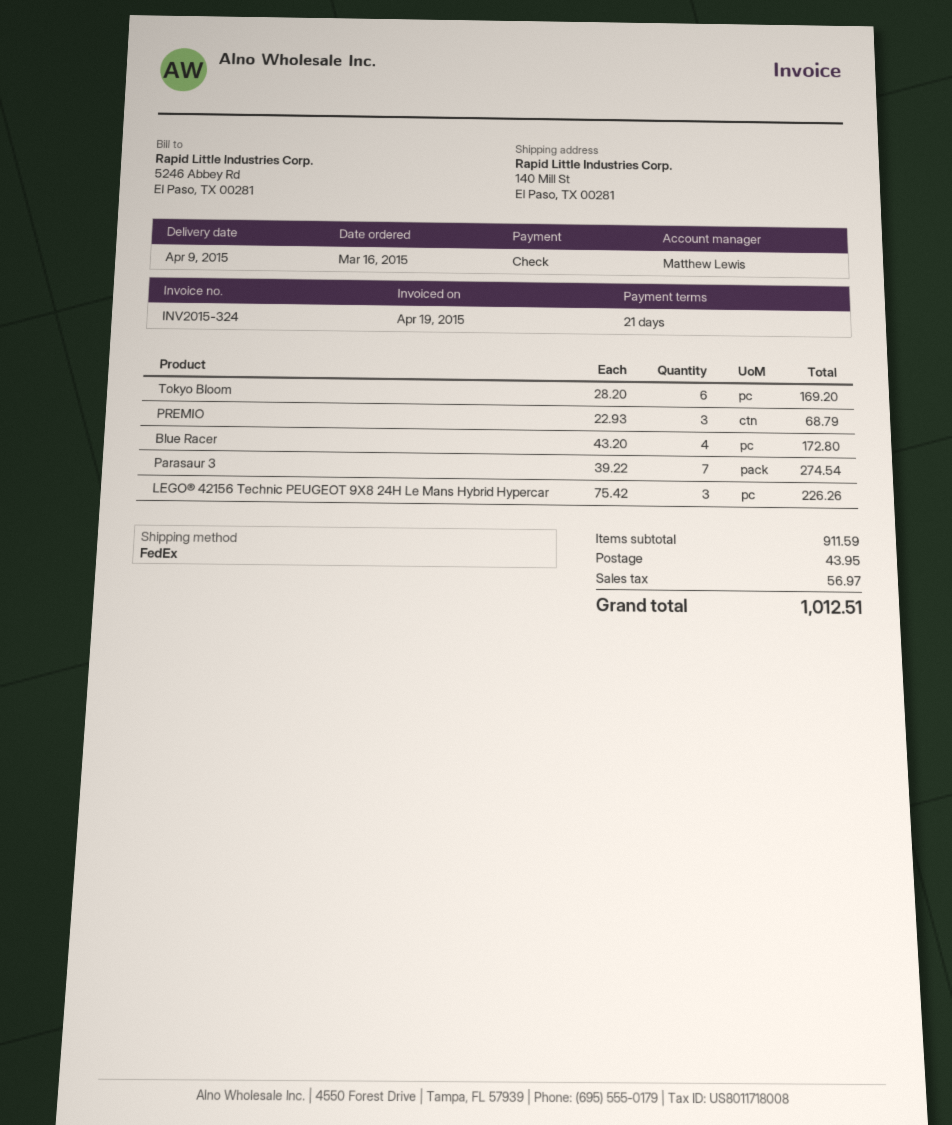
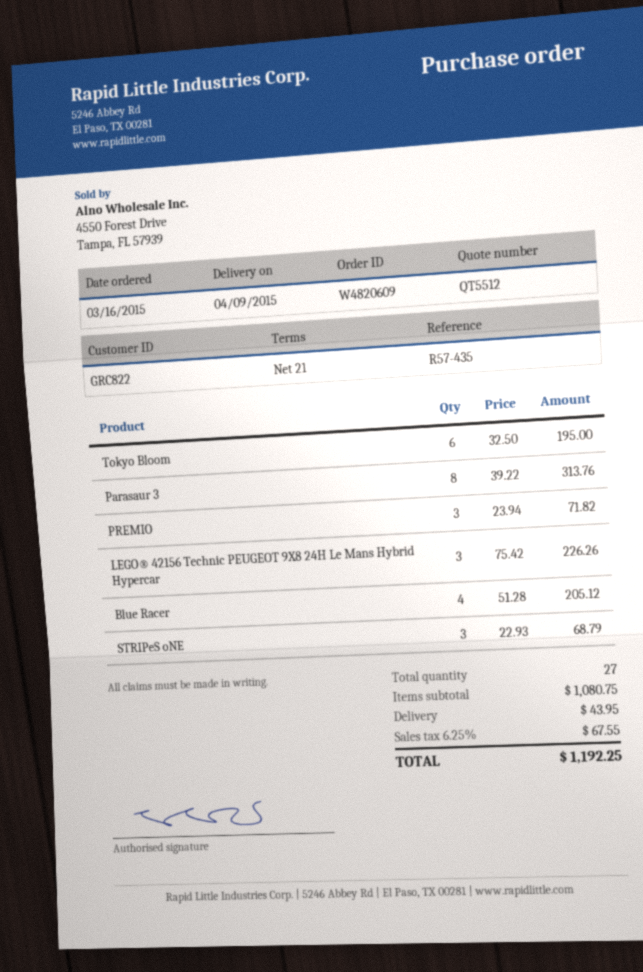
Tokyo Bloom: 6 x 28.20 = 169.20 -> 6 x 32.50 = 195.00
PREMIO: 3 x 22.93 = 68.79 -> 3 x 23.94 = 71.82
Blue Racer: 4 x 43.20 = 172.80 -> 4 x 51.28 = 205.12
Parasaur 3: 7 x 39.22 = 274.54 -> 8 x 39.22 = 313.76
STRIPeS oNE: none -> 3 x 22.93 = 68.79
subtotal: 911.59 -> 1080.75
tax: 56.97 -> 67.55
total: 1012.51 -> 1192.25

